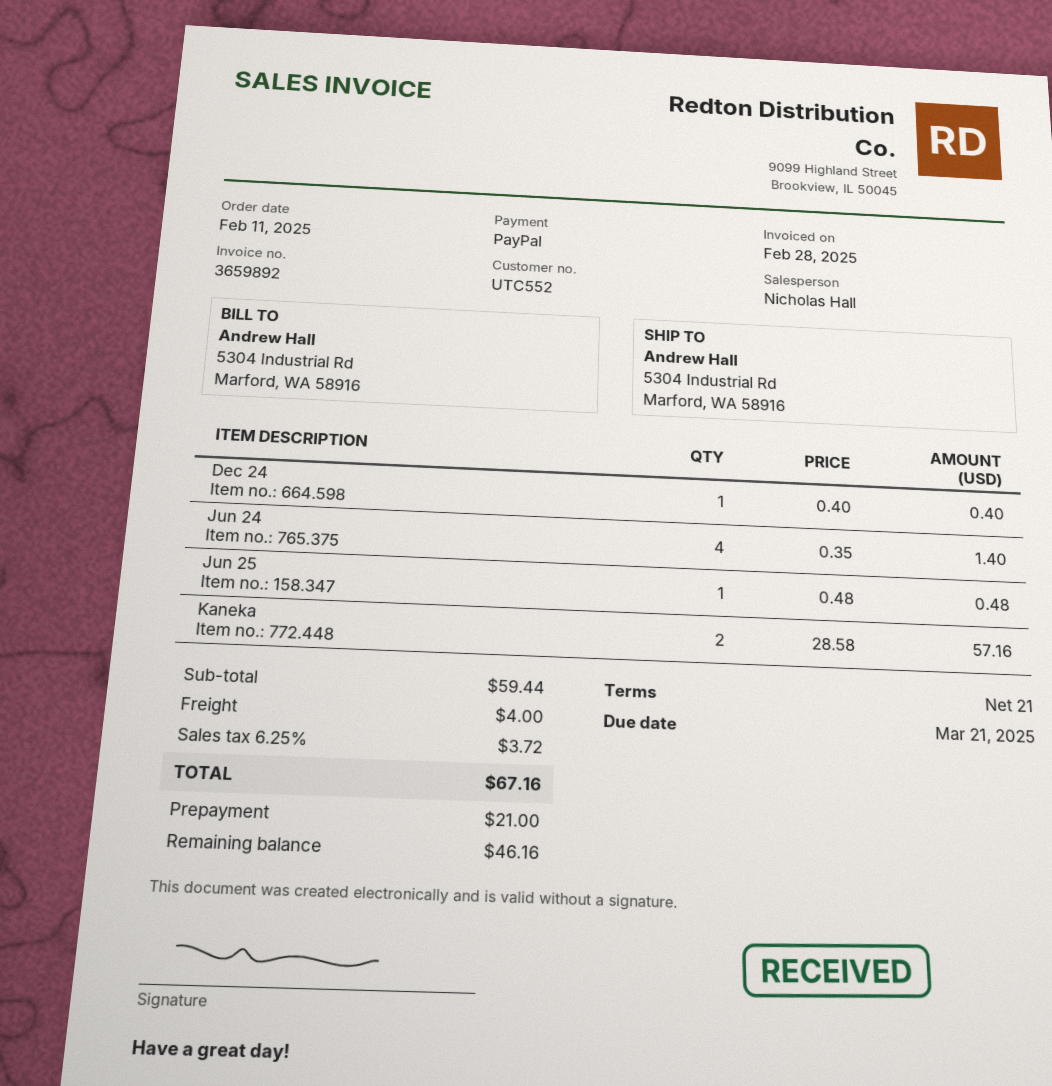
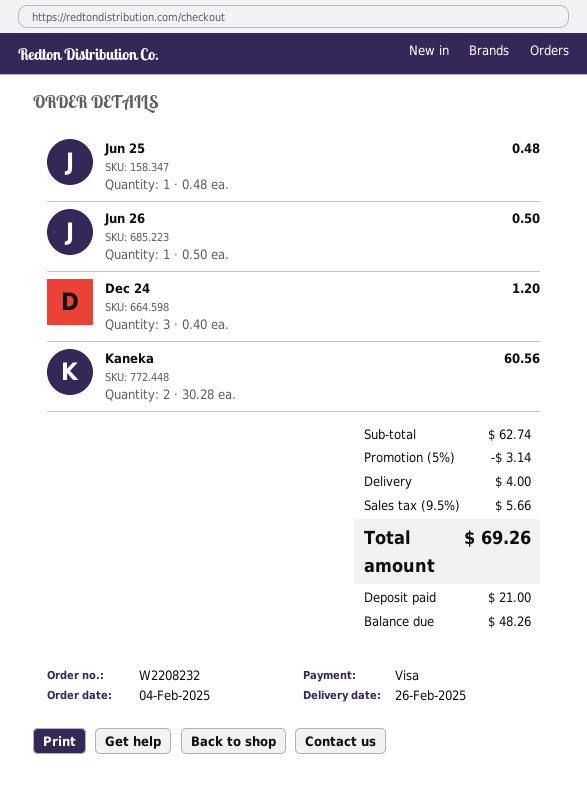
order date: 2025-02-11 -> 2025-02-04
payment method: PayPal -> Visa
Dec 24: 1 x 0.40 = 0.40 -> 3 x 0.40 = 1.20
Jun 24: 4 x 0.35 = 1.40 -> none
Kaneka: 2 x 28.58 = 57.16 -> 2 x 30.28 = 60.56
Jun 26: none -> 1 x 0.50 = 0.50
subtotal: 59.44 -> 62.74
discount: none -> 5% = 3.14
tax: 6.25% = 3.72 -> 9.5% = 5.66
total: 67.16 -> 69.26
balance: 46.16 -> 48.26

